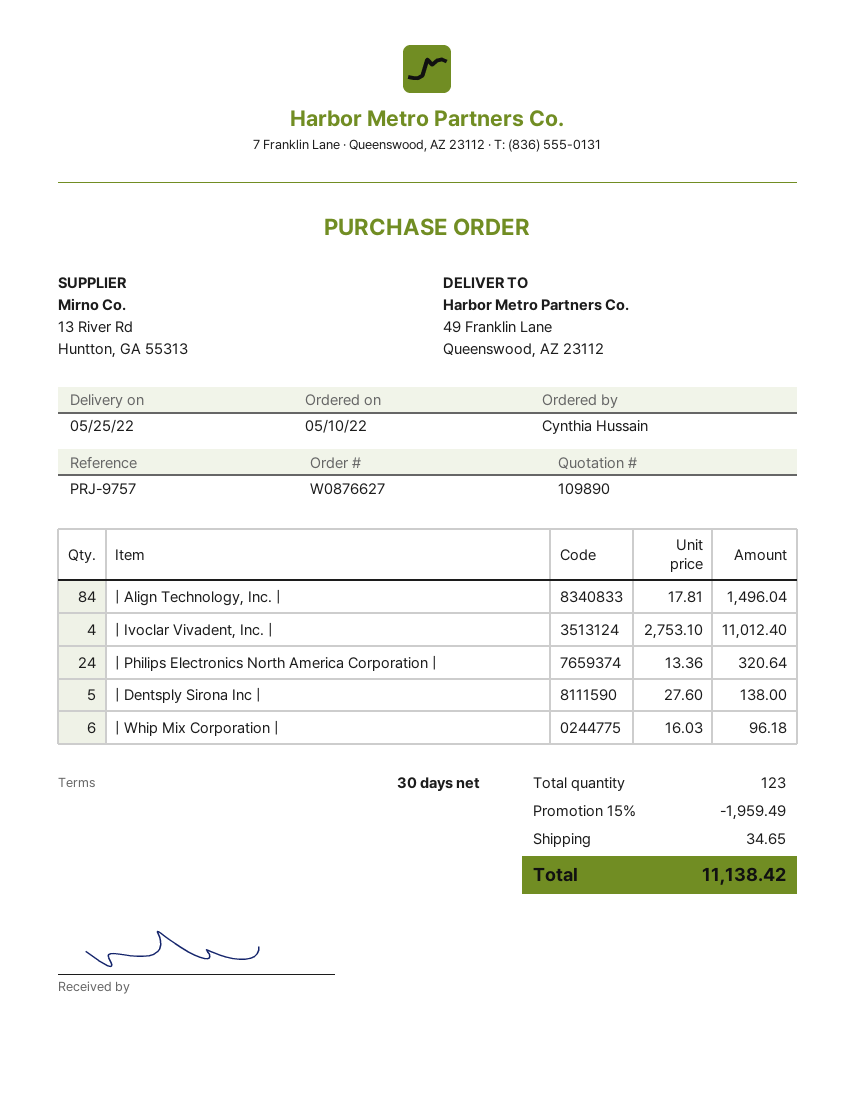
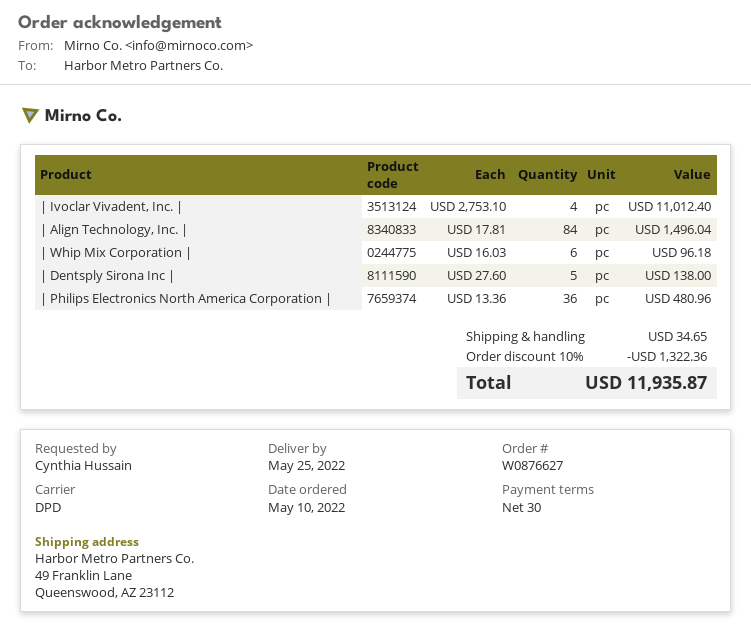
| Philips Electronics North America Corporation |: 24 x 13.36 = 320.64 -> 36 x 13.36 = 480.96
discount: 15% = 1959.49 -> 10% = 1322.36
total: 11138.42 -> 11935.87

